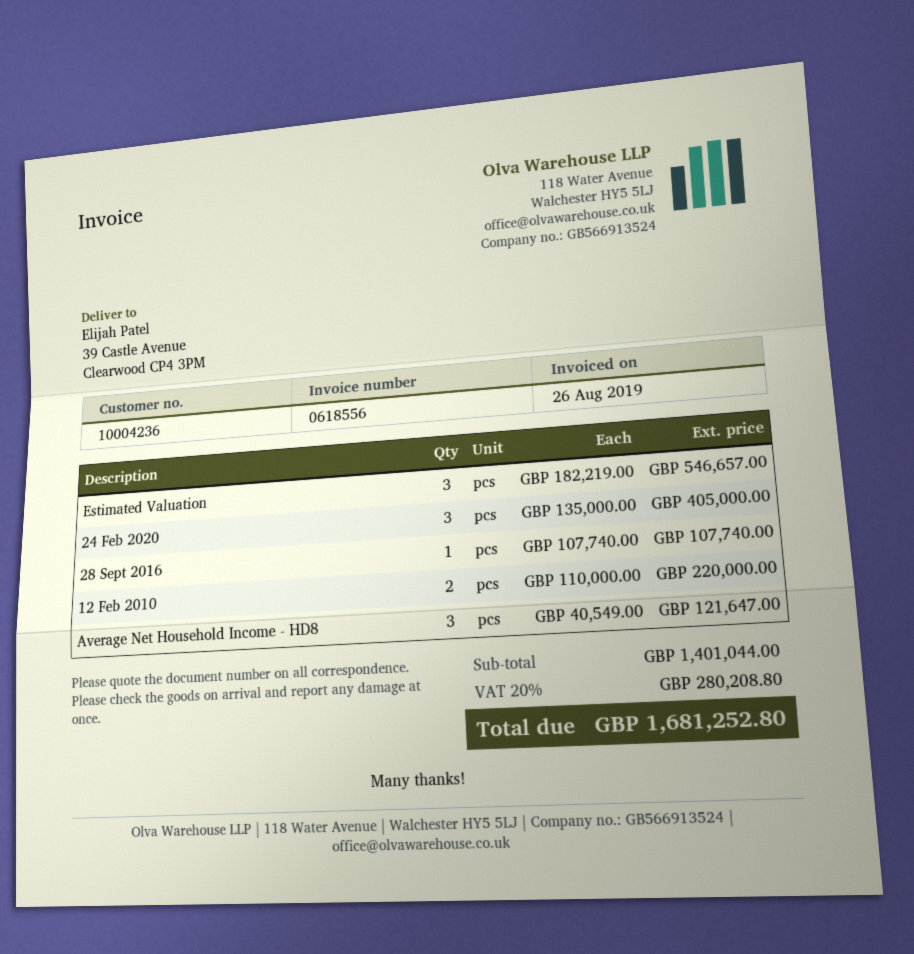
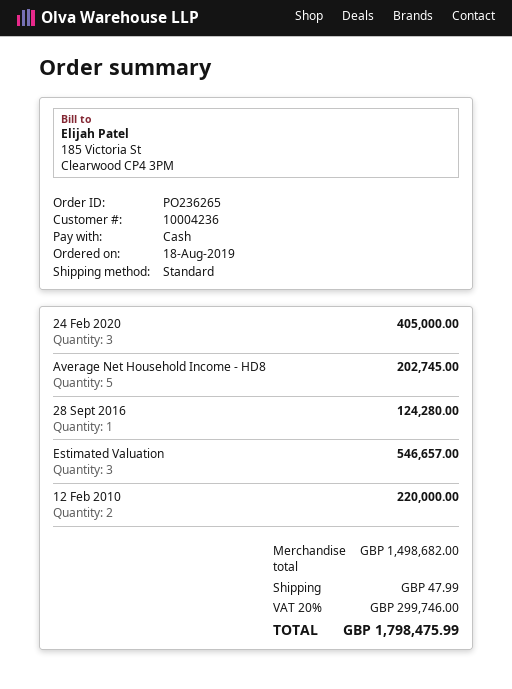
28 Sept 2016: 1 for 107740.00 -> 1 for 124280.00
Average Net Household Income - HD8: 3 for 121647.00 -> 5 for 202745.00
subtotal: 1401044.00 -> 1498682.00
shipping: none -> 47.99
tax: 20% = 280208.80 -> 20% = 299746.00
total: 1681252.80 -> 1798475.99

